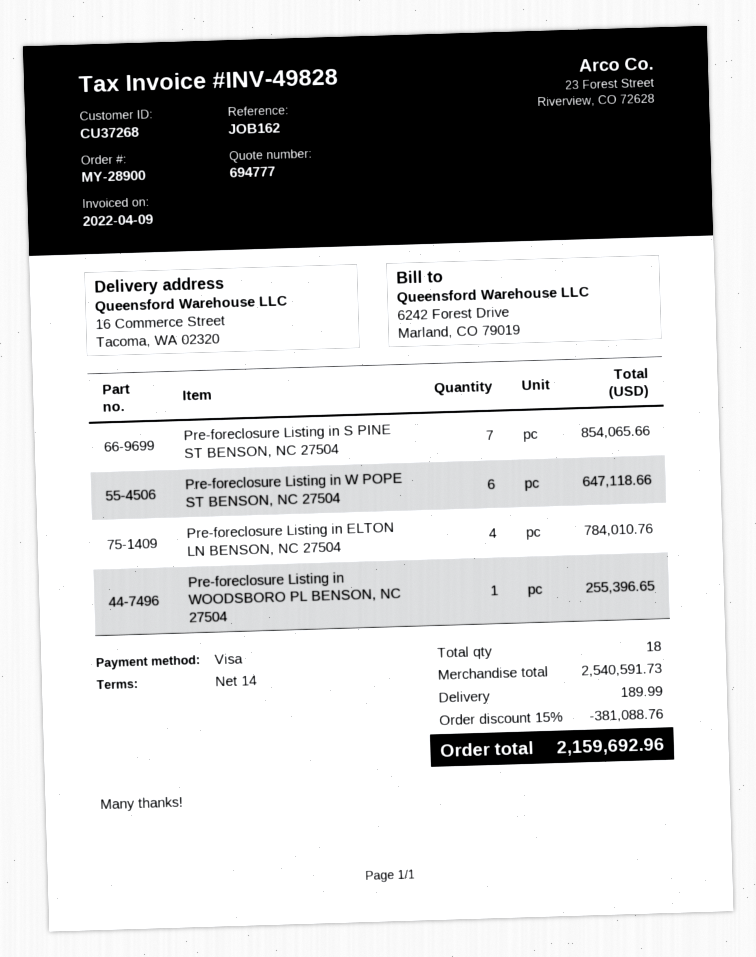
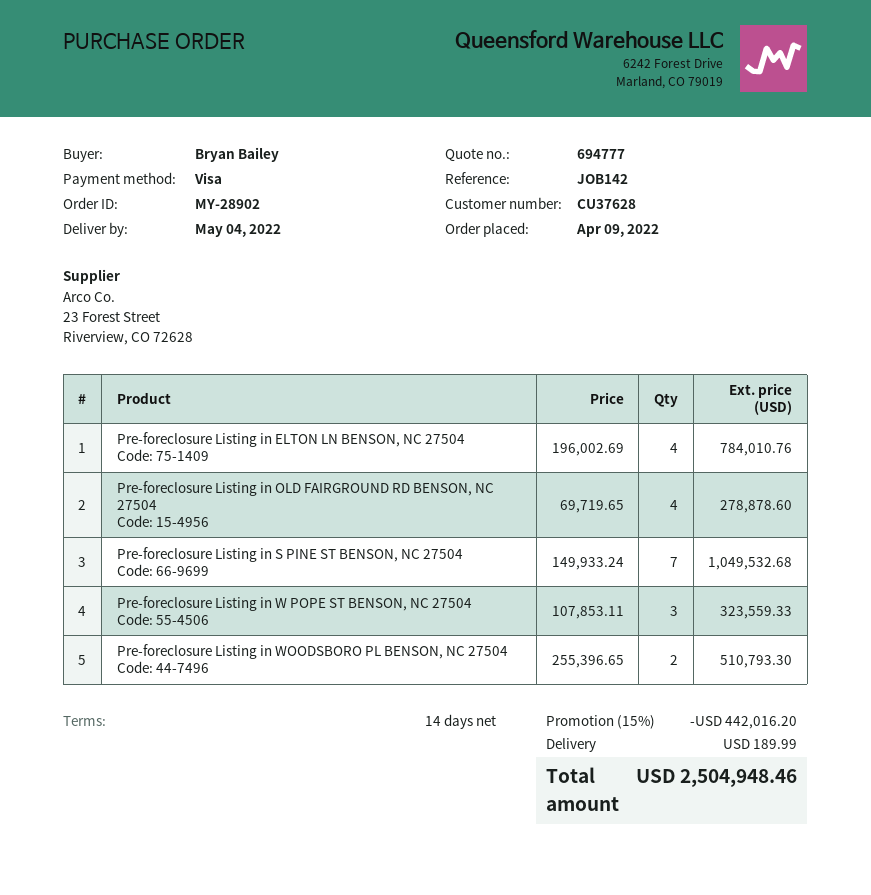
order number: MY-28900 -> MY-28902
customer number: CU37268 -> CU37628
reference: JOB162 -> JOB142
Pre-foreclosure Listing in S PINE ST BENSON, NC 27504: 7 for 854065.66 -> 7 for 1049532.68
Pre-foreclosure Listing in W POPE ST BENSON, NC 27504: 6 for 647118.66 -> 3 for 323559.33
Pre-foreclosure Listing in WOODSBORO PL BENSON, NC 27504: 1 for 255396.65 -> 2 for 510793.30
Pre-foreclosure Listing in OLD FAIRGROUND RD BENSON, NC 27504: none -> 4 for 278878.60
discount: 15% = 381088.76 -> 15% = 442016.20
total: 2159692.96 -> 2504948.46

